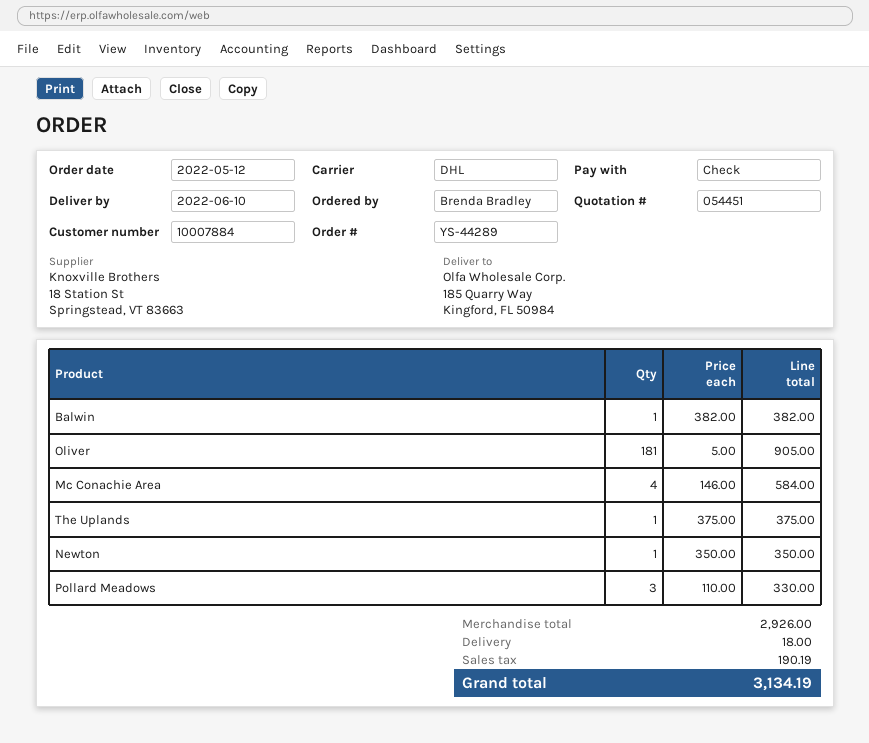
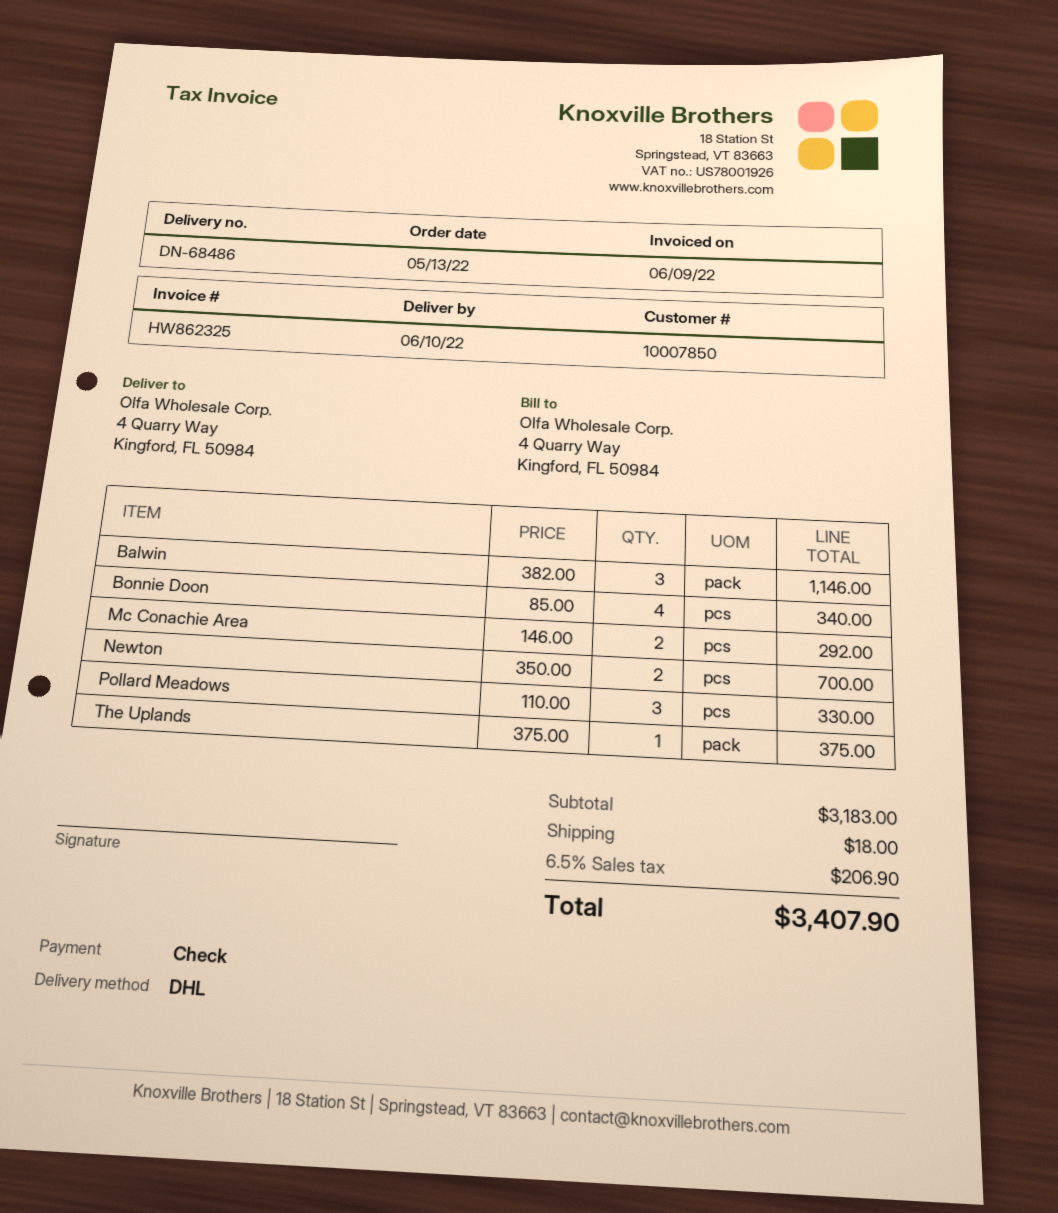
order date: 2022-05-12 -> 2022-05-13
customer number: 10007884 -> 10007850
ship to: 185 Quarry Way, Kingford, FL 50984 -> 4 Quarry Way, Kingford, FL 50984
Balwin: 1 x 382.00 = 382.00 -> 3 x 382.00 = 1146.00
Oliver: 181 x 5.00 = 905.00 -> none
Mc Conachie Area: 4 x 146.00 = 584.00 -> 2 x 146.00 = 292.00
Newton: 1 x 350.00 = 350.00 -> 2 x 350.00 = 700.00
Bonnie Doon: none -> 4 x 85.00 = 340.00
subtotal: 2926.00 -> 3183.00
tax: 190.19 -> 206.90
total: 3134.19 -> 3407.90

